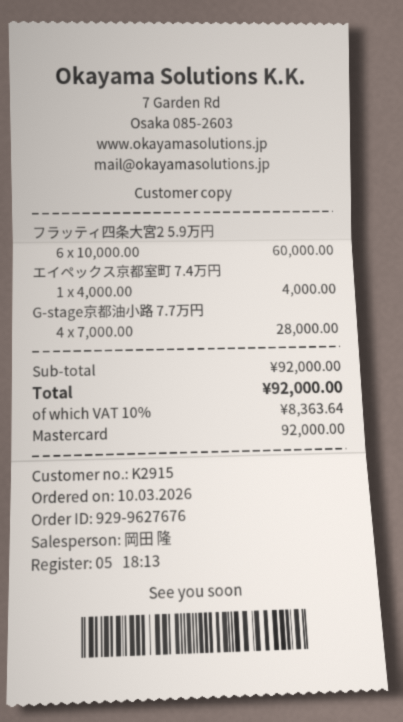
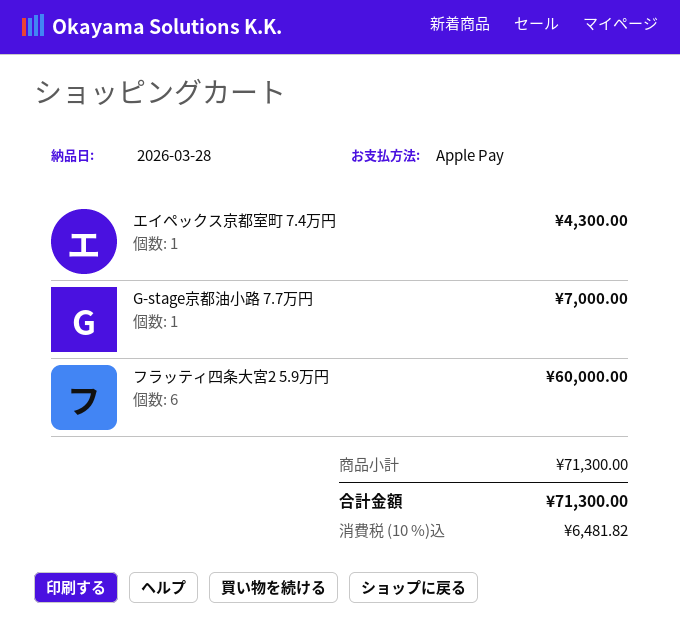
payment method: Mastercard -> Apple Pay
エイペックス京都室町 7.4万円: 1 for 4000.00 -> 1 for 4300.00
G-stage京都油小路 7.7万円: 4 for 28000.00 -> 1 for 7000.00
subtotal: 92000.00 -> 71300.00
tax: 10% = 8363.64 -> 10% = 6481.82
total: 92000.00 -> 71300.00

